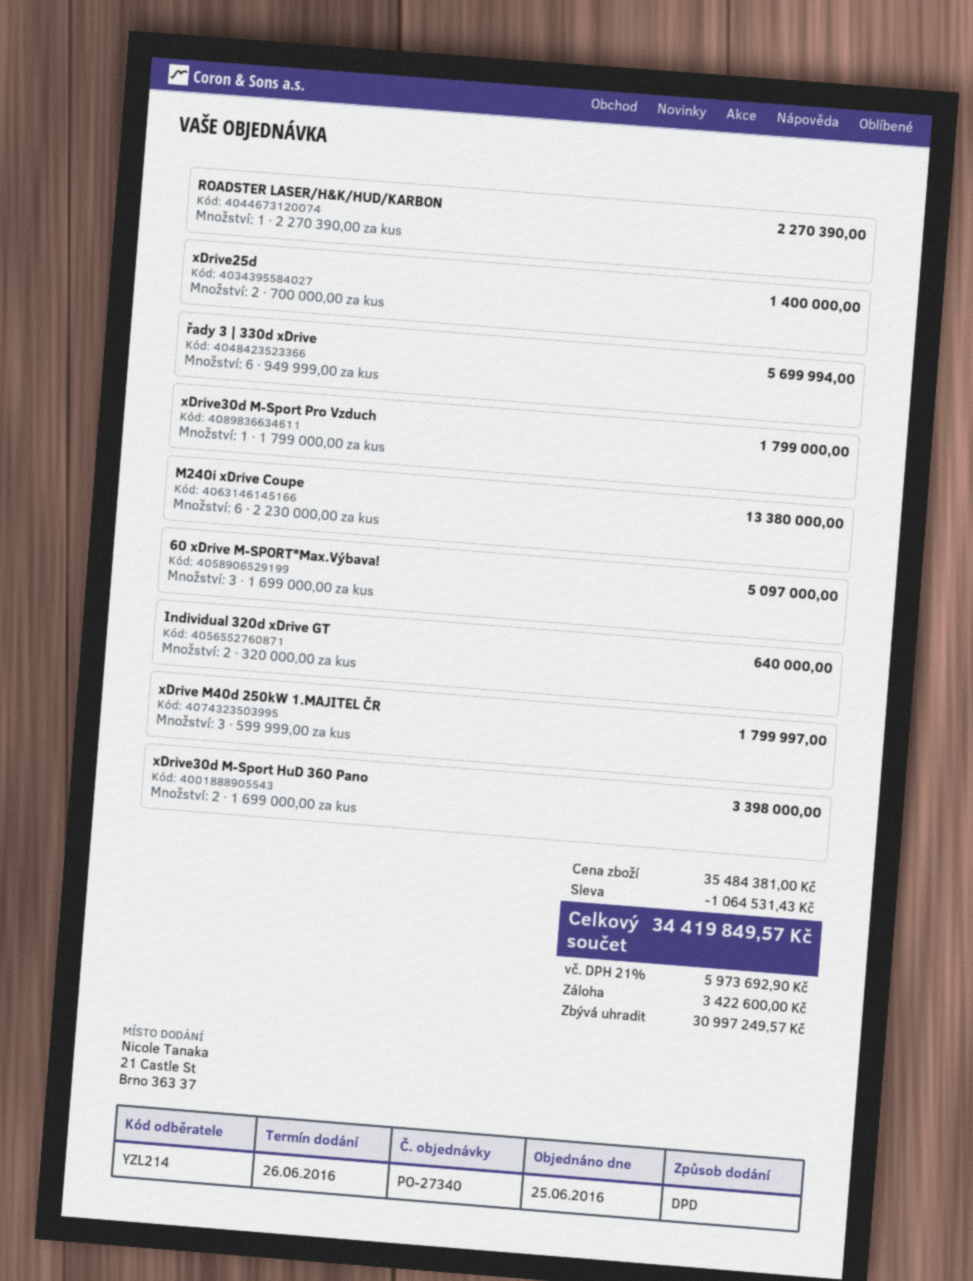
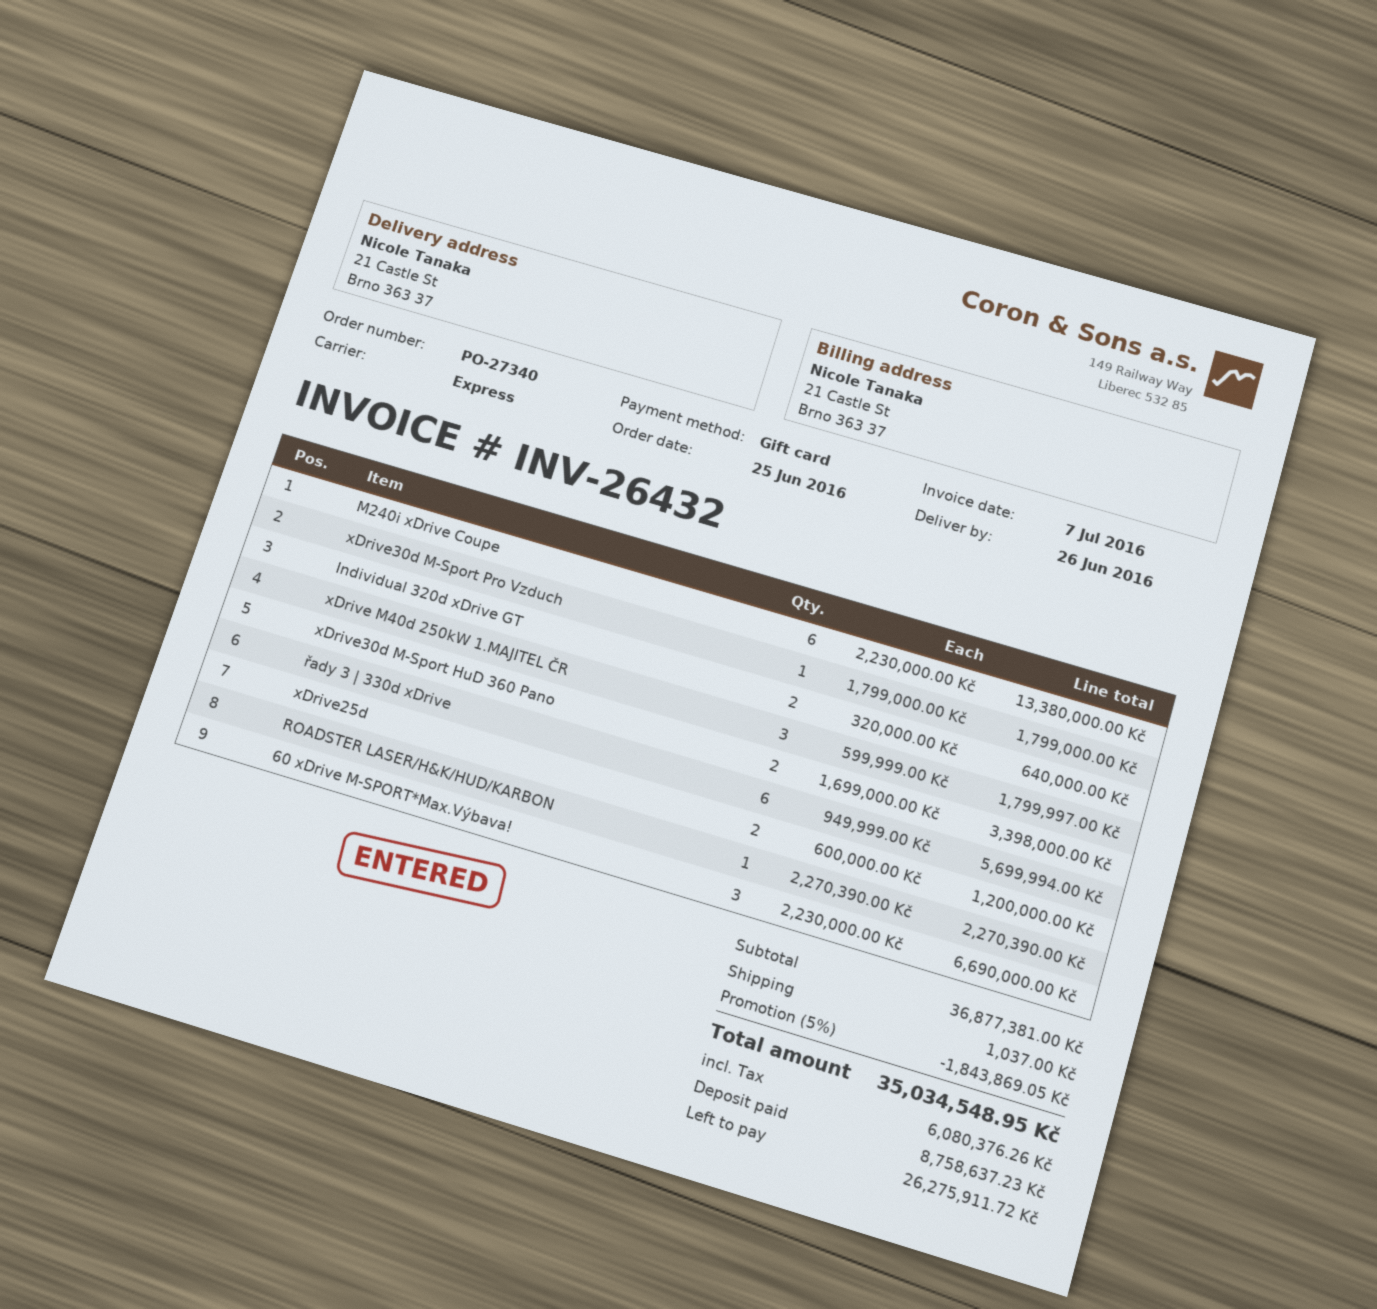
shipping method: DPD -> express
xDrive25d: 2 x 700000.00 = 1400000.00 -> 2 x 600000.00 = 1200000.00
60 xDrive M-SPORT*Max.Výbava!: 3 x 1699000.00 = 5097000.00 -> 3 x 2230000.00 = 6690000.00
subtotal: 35484381.00 -> 36877381.00
discount: 1064531.43 -> 1843869.05
shipping: none -> 1037.00
tax: 5973692.90 -> 6080376.26
total: 34419849.57 -> 35034548.95
deposit: 3422600.00 -> 8758637.23
balance: 30997249.57 -> 26275911.72

